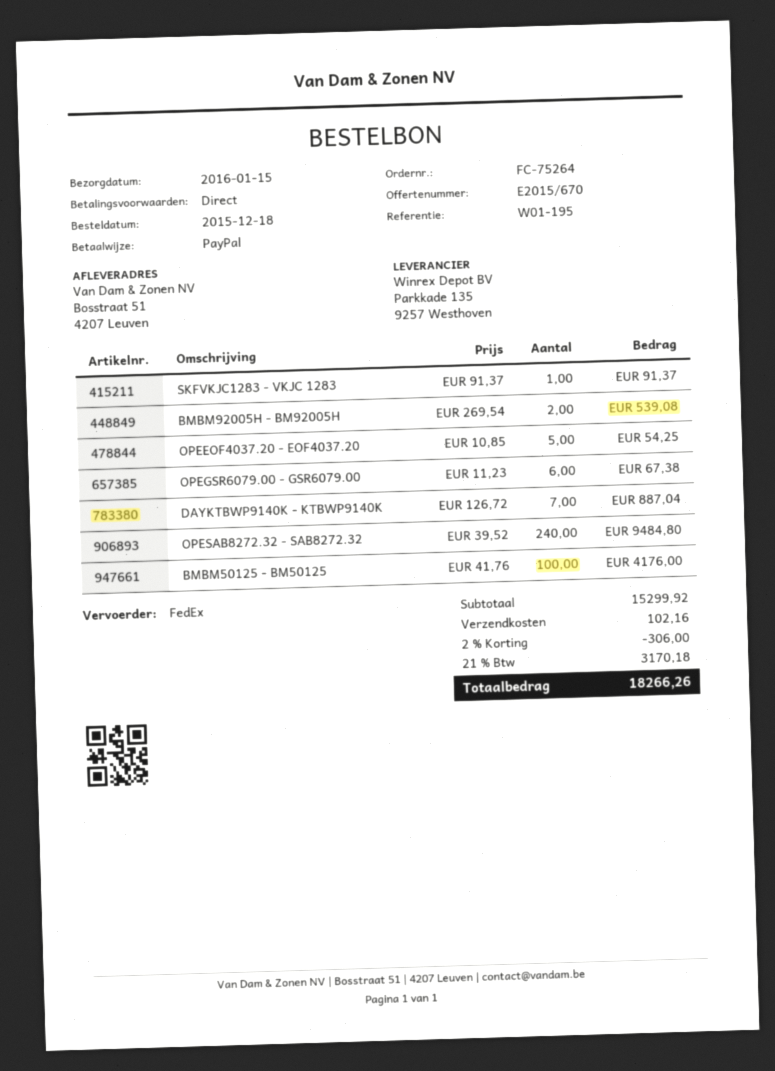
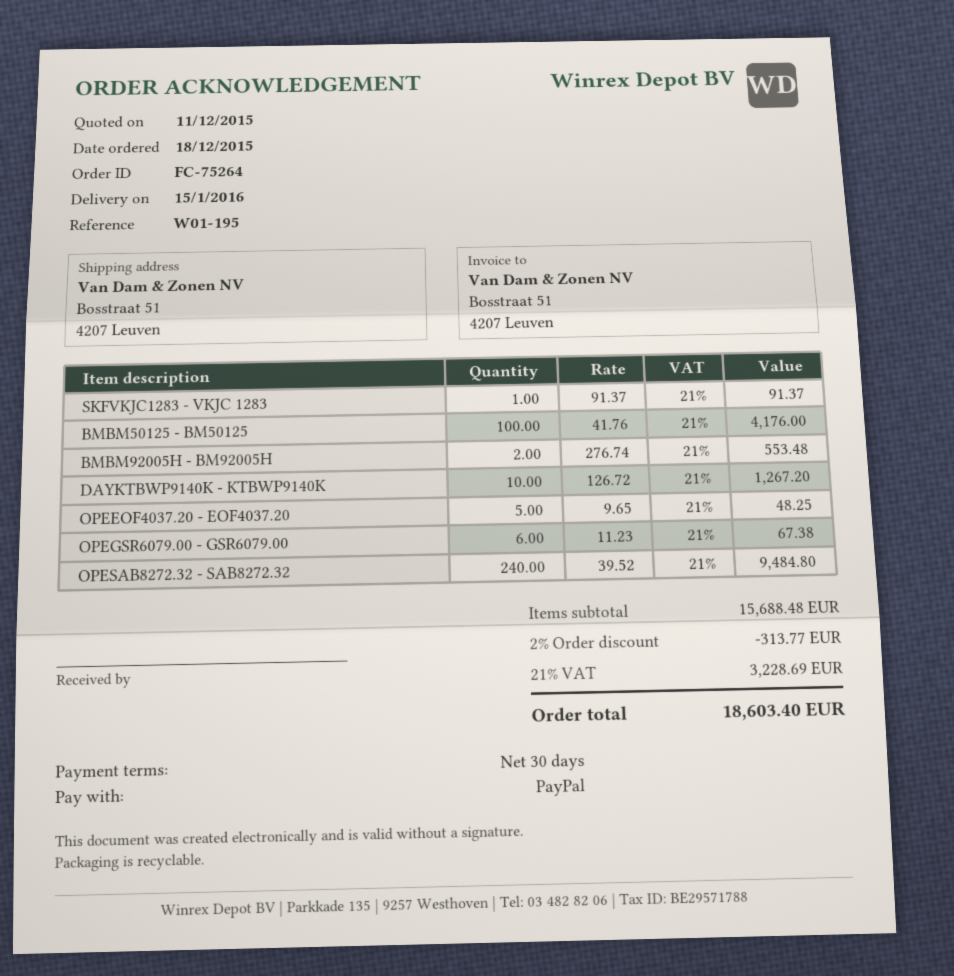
payment terms: on receipt -> 30 days
BMBM92005H - BM92005H: 2 x 269.54 = 539.08 -> 2 x 276.74 = 553.48
OPEEOF4037.20 - EOF4037.20: 5 x 10.85 = 54.25 -> 5 x 9.65 = 48.25
DAYKTBWP9140K - KTBWP9140K: 7 x 126.72 = 887.04 -> 10 x 126.72 = 1267.20
subtotal: 15299.92 -> 15688.48
discount: 2% = 306.00 -> 2% = 313.77
shipping: 102.16 -> none
tax: 21% = 3170.18 -> 21% = 3228.69
total: 18266.26 -> 18603.40

